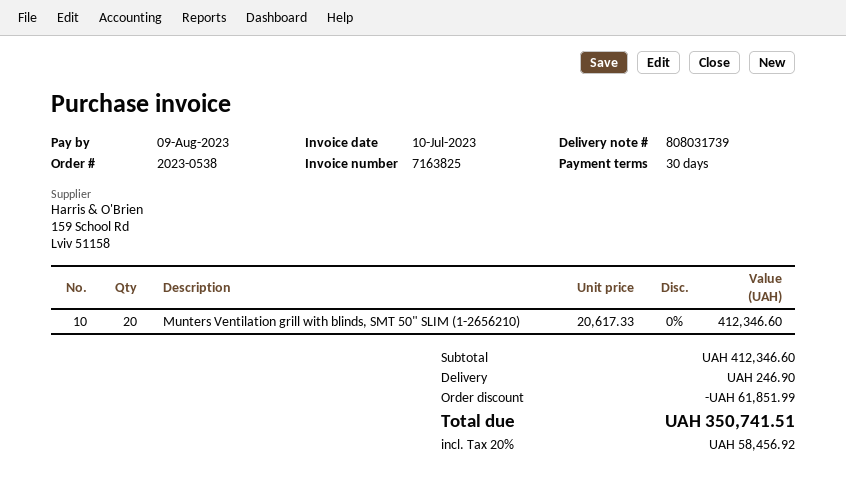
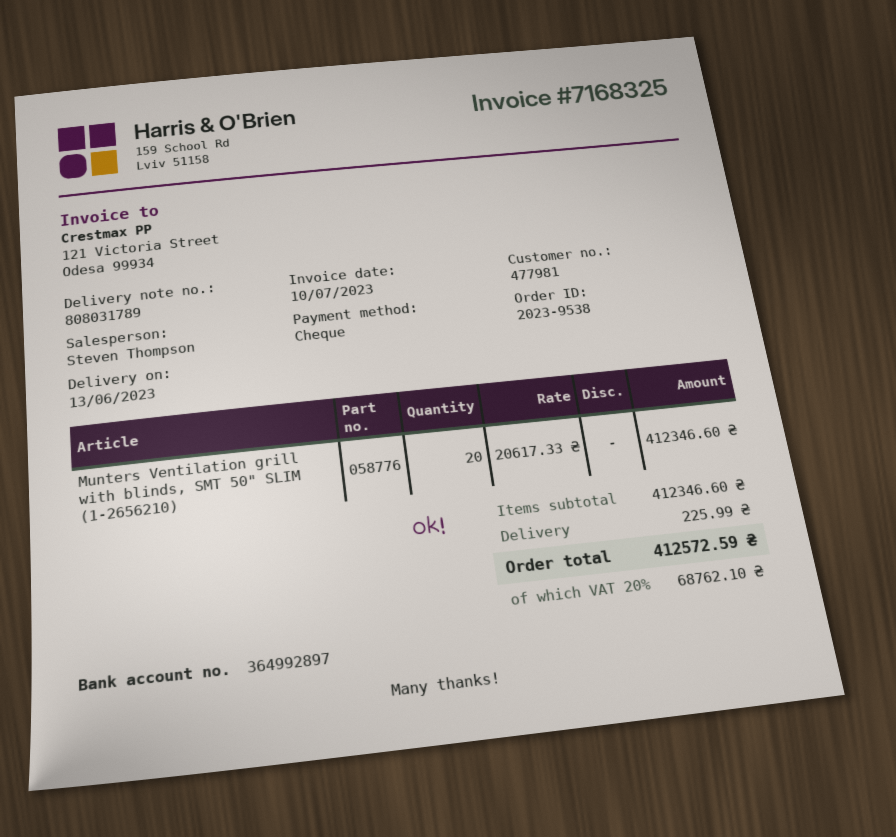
order number: 2023-0538 -> 2023-9538
delivery note number: 808031739 -> 808031789
invoice number: 7163825 -> 7168325
discount: 61851.99 -> none
shipping: 246.90 -> 225.99
tax: 20% = 58456.92 -> 20% = 68762.10
total: 350741.51 -> 412572.59

